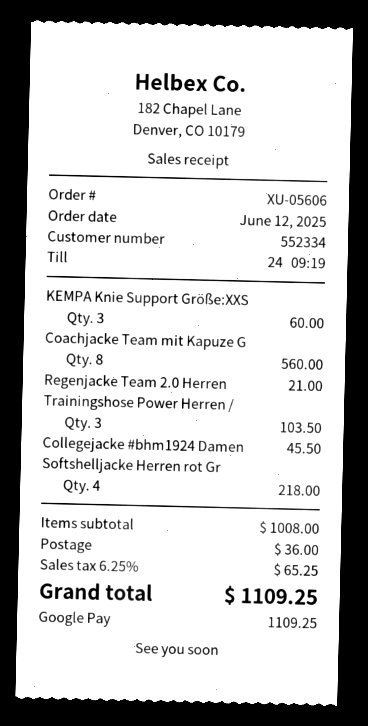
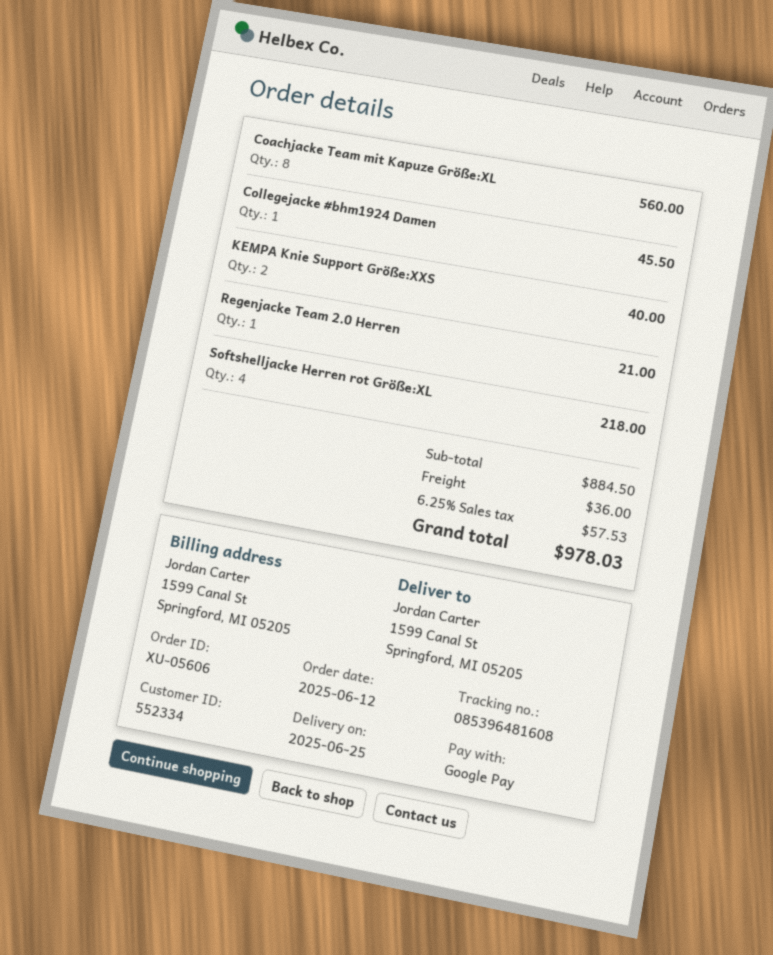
KEMPA Knie Support Größe:XXS: 3 for 60.00 -> 2 for 40.00
Trainingshose Power Herren /: 3 for 103.50 -> none
subtotal: 1008.00 -> 884.50
tax: 6.25% = 65.25 -> 6.25% = 57.53
total: 1109.25 -> 978.03

